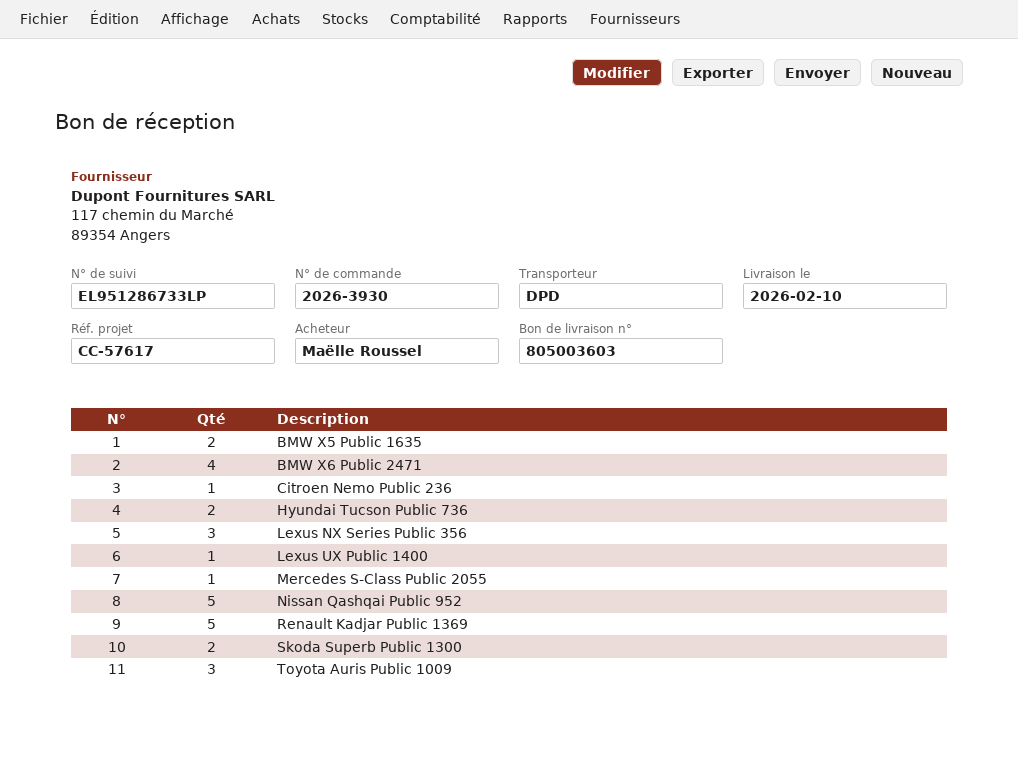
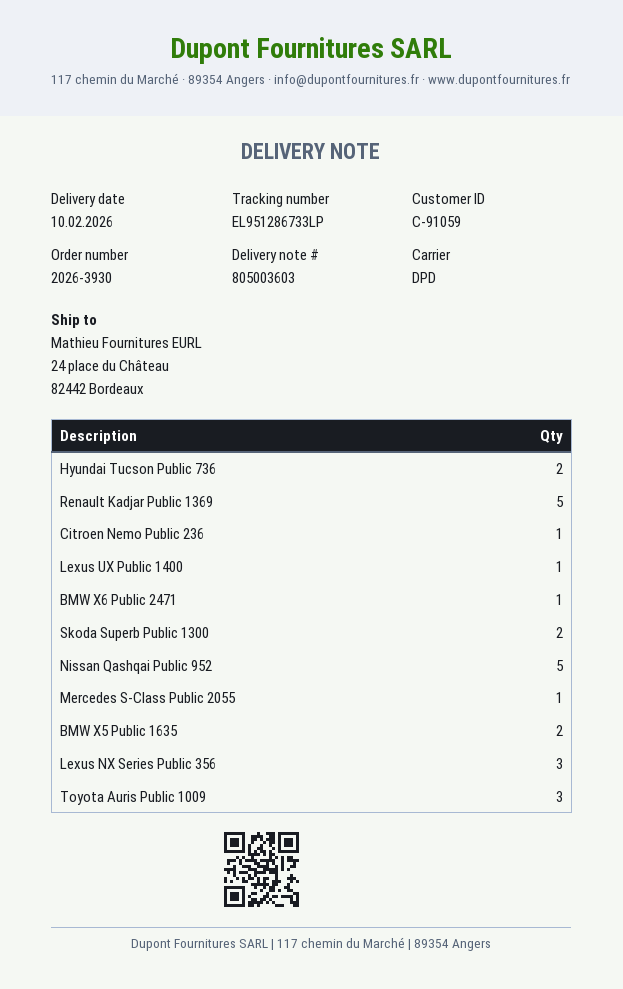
BMW X6 Public 2471: 4 -> 1

